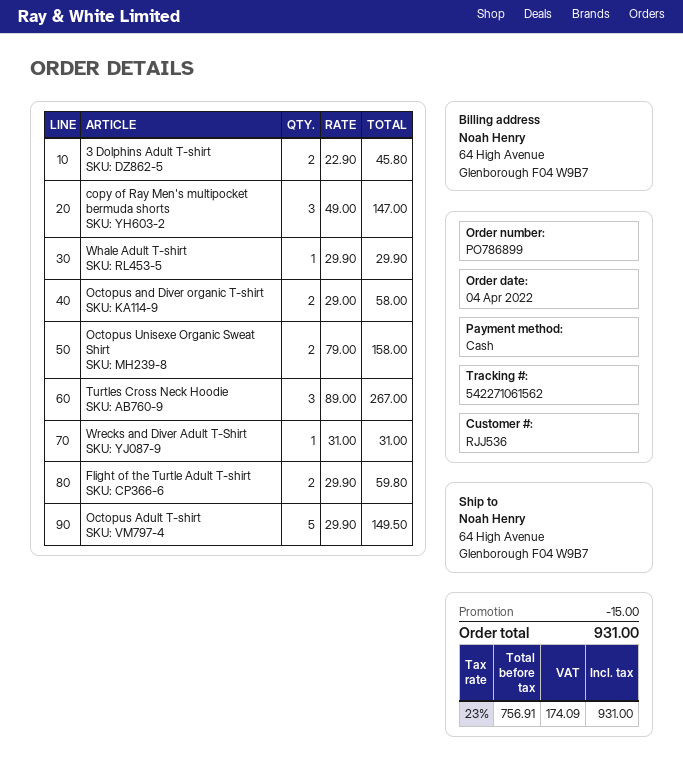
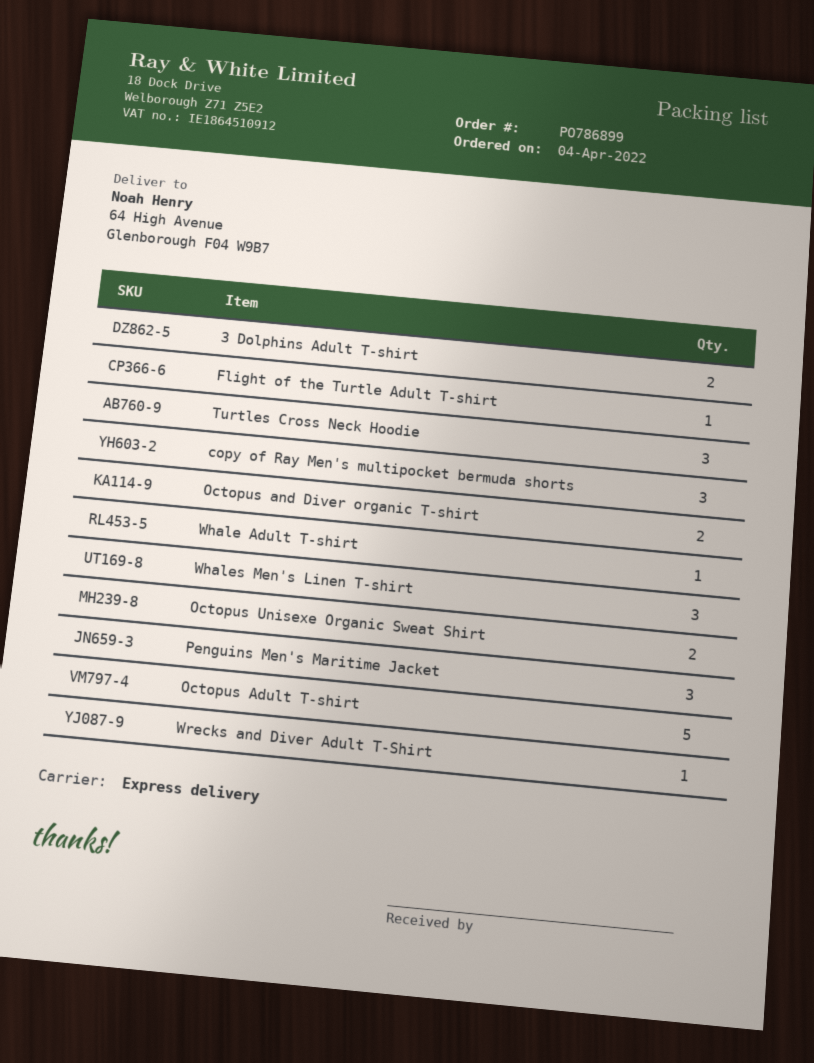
Flight of the Turtle Adult T-shirt: 2 -> 1
Whales Men's Linen T-shirt: none -> 3
Penguins Men's Maritime Jacket: none -> 3

